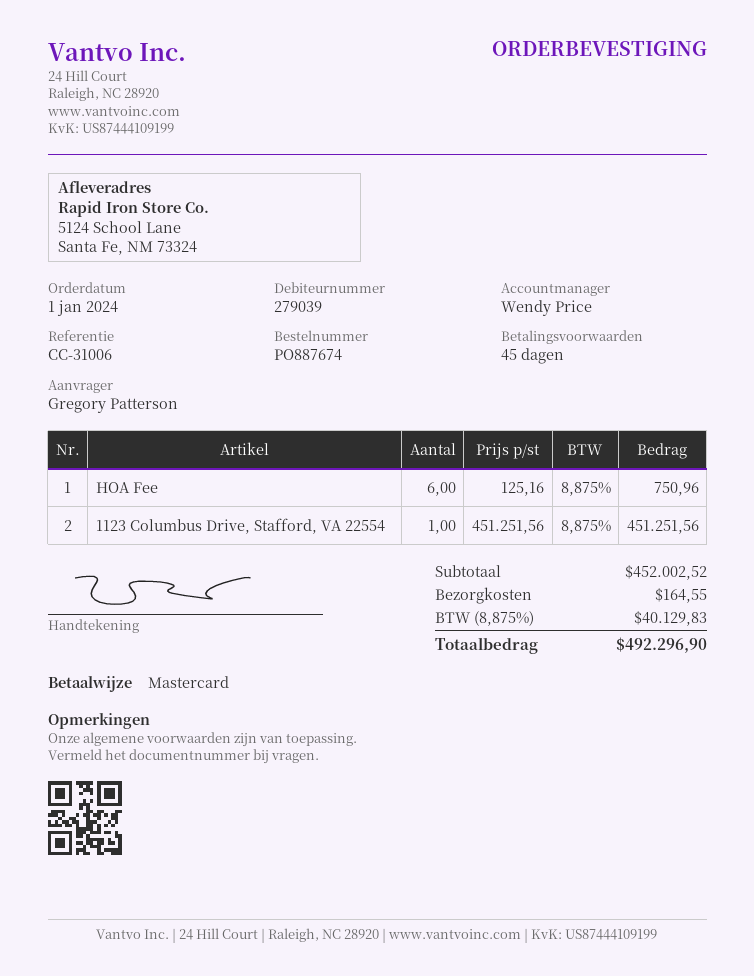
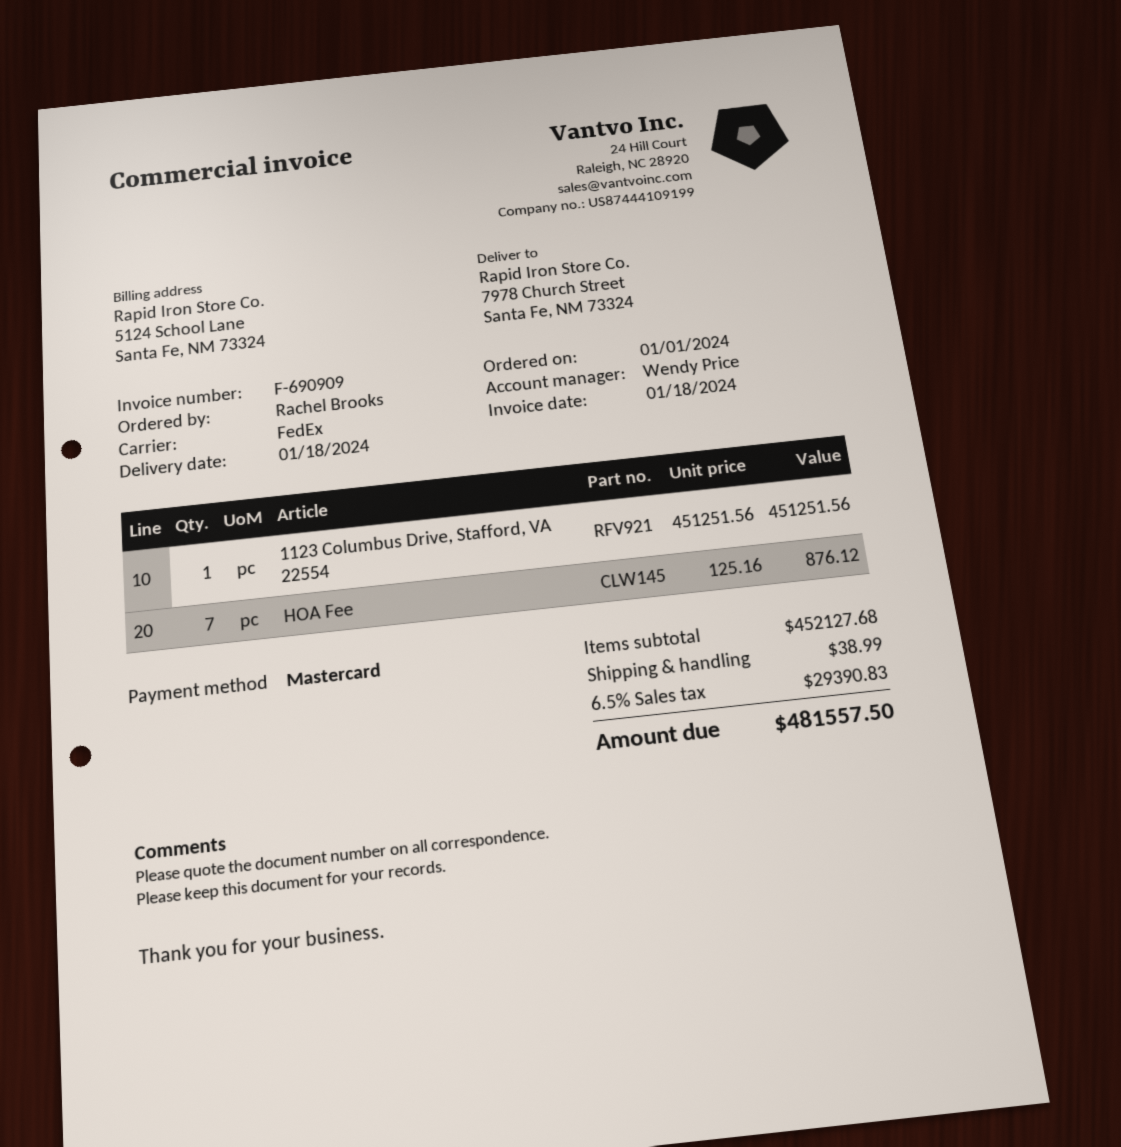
ordered by: Gregory Patterson -> Rachel Brooks
ship to: 5124 School Lane, Santa Fe, NM 73324 -> 7978 Church Street, Santa Fe, NM 73324
HOA Fee: 6 x 125.16 = 750.96 -> 7 x 125.16 = 876.12
subtotal: 452002.52 -> 452127.68
shipping: 164.55 -> 38.99
tax: 8.875% = 40129.83 -> 6.5% = 29390.83
total: 492296.90 -> 481557.50

